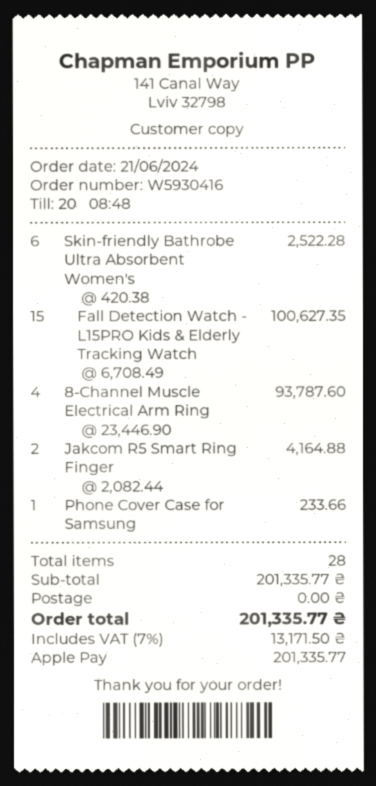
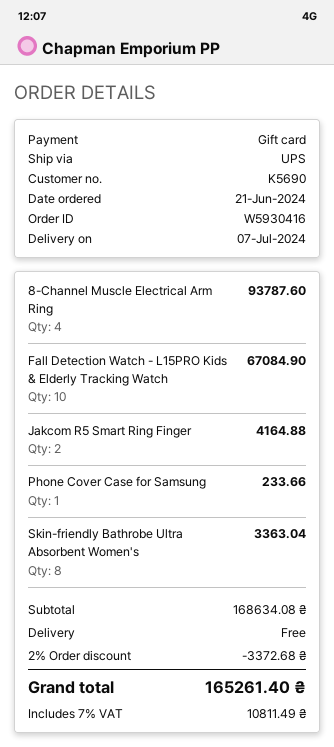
payment method: Apple Pay -> gift card
Skin-friendly Bathrobe Ultra Absorbent Women's: 6 for 2522.28 -> 8 for 3363.04
Fall Detection Watch - L15PRO Kids & Elderly Tracking Watch: 15 for 100627.35 -> 10 for 67084.90
subtotal: 201335.77 -> 168634.08
discount: none -> 2% = 3372.68
tax: 7% = 13171.50 -> 7% = 10811.49
total: 201335.77 -> 165261.40

